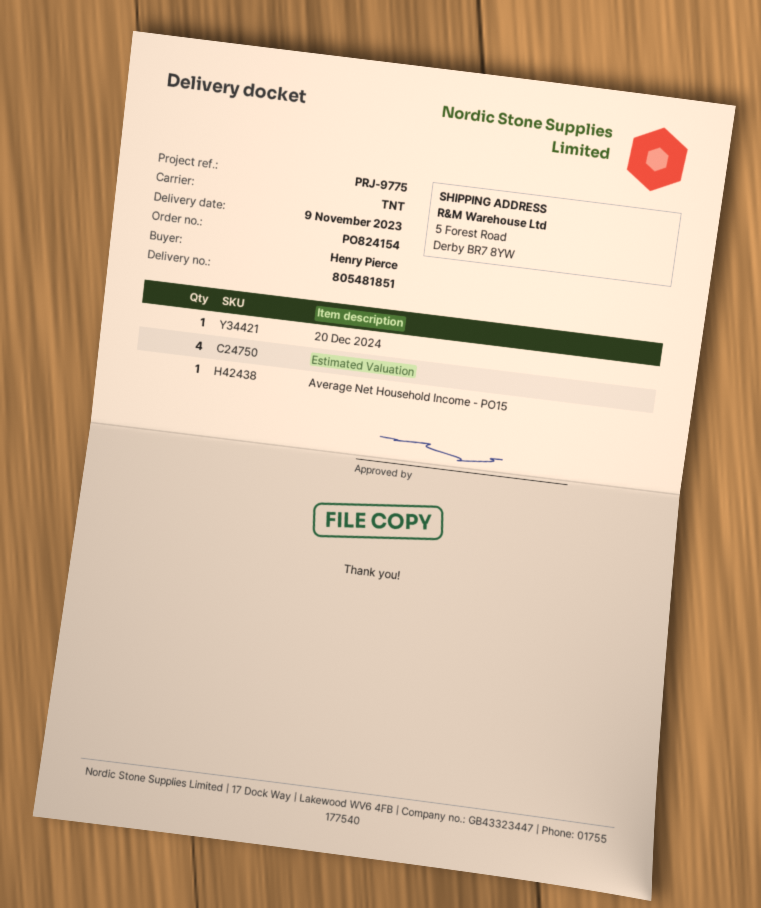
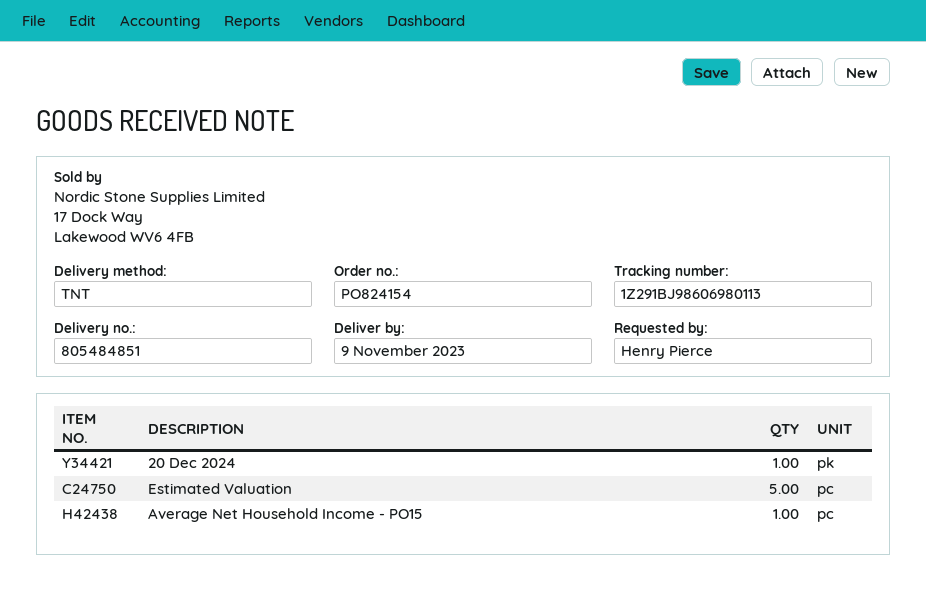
delivery note number: 805481851 -> 805484851
Estimated Valuation: 4 -> 5

